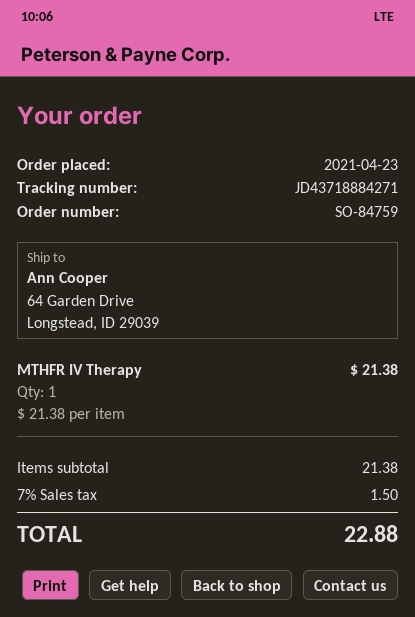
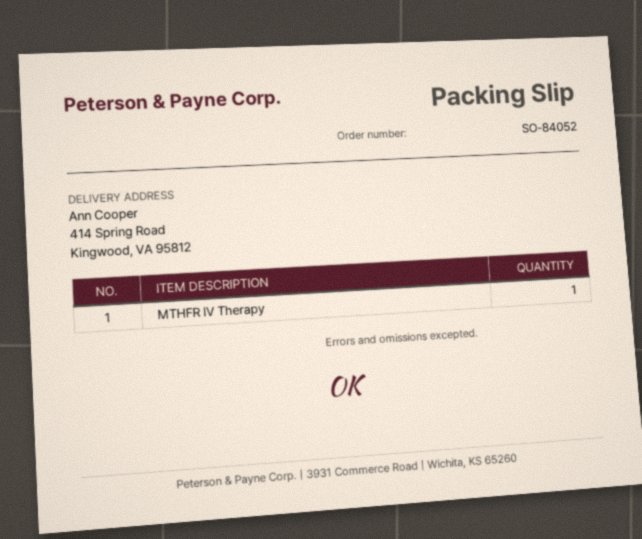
order number: SO-84759 -> SO-84052
ship to: 64 Garden Drive, Longstead, ID 29039 -> 414 Spring Road, Kingwood, VA 95812

